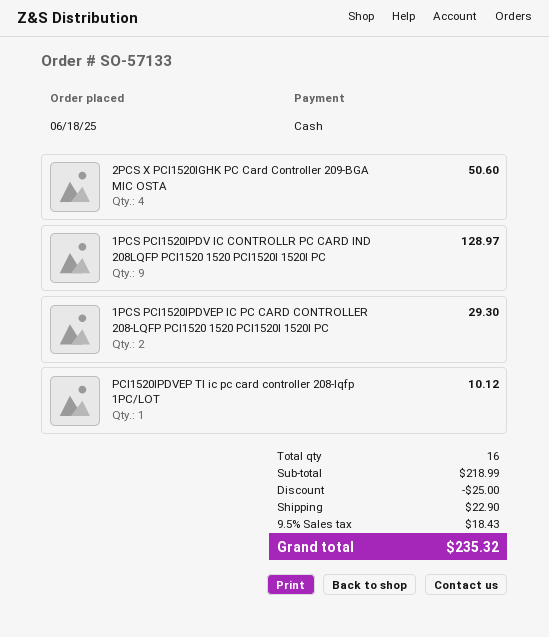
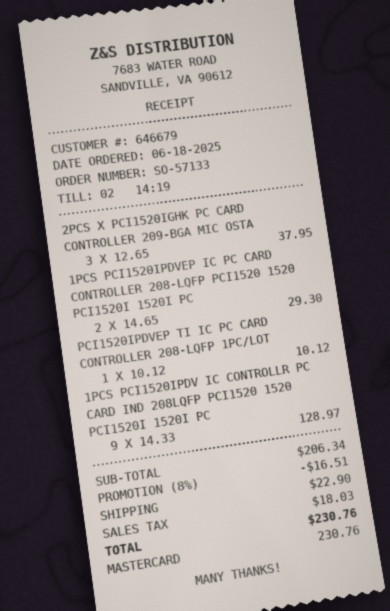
payment method: cash -> Mastercard
2PCS X PCI1520IGHK PC Card Controller 209-BGA MIC OSTA: 4 for 50.60 -> 3 for 37.95
subtotal: 218.99 -> 206.34
discount: 25.00 -> 16.51
tax: 18.43 -> 18.03
total: 235.32 -> 230.76

